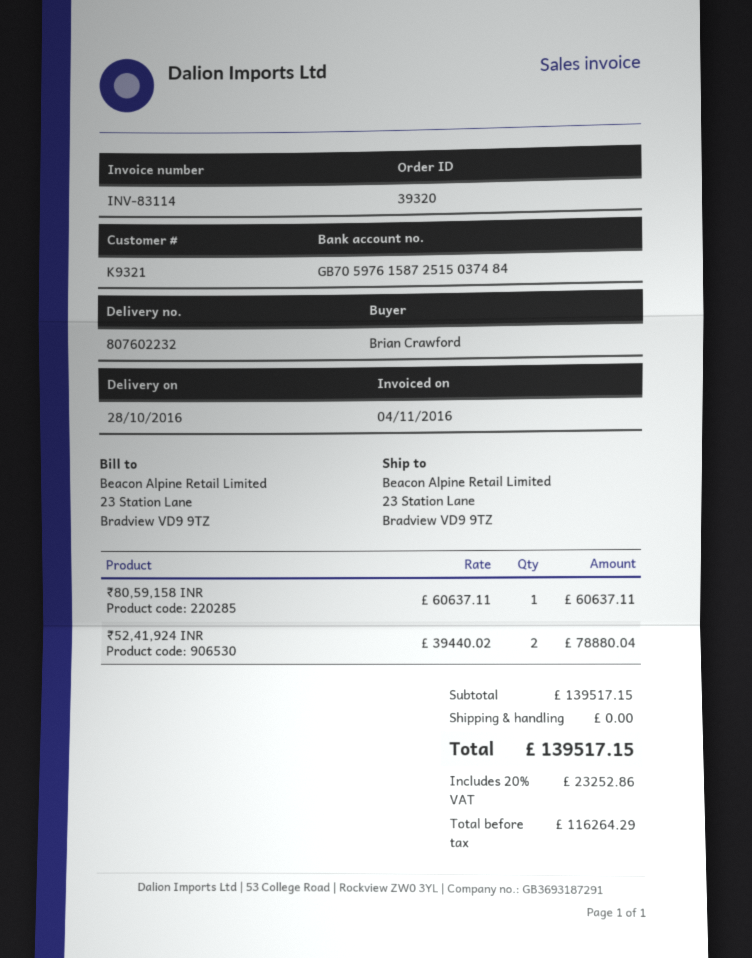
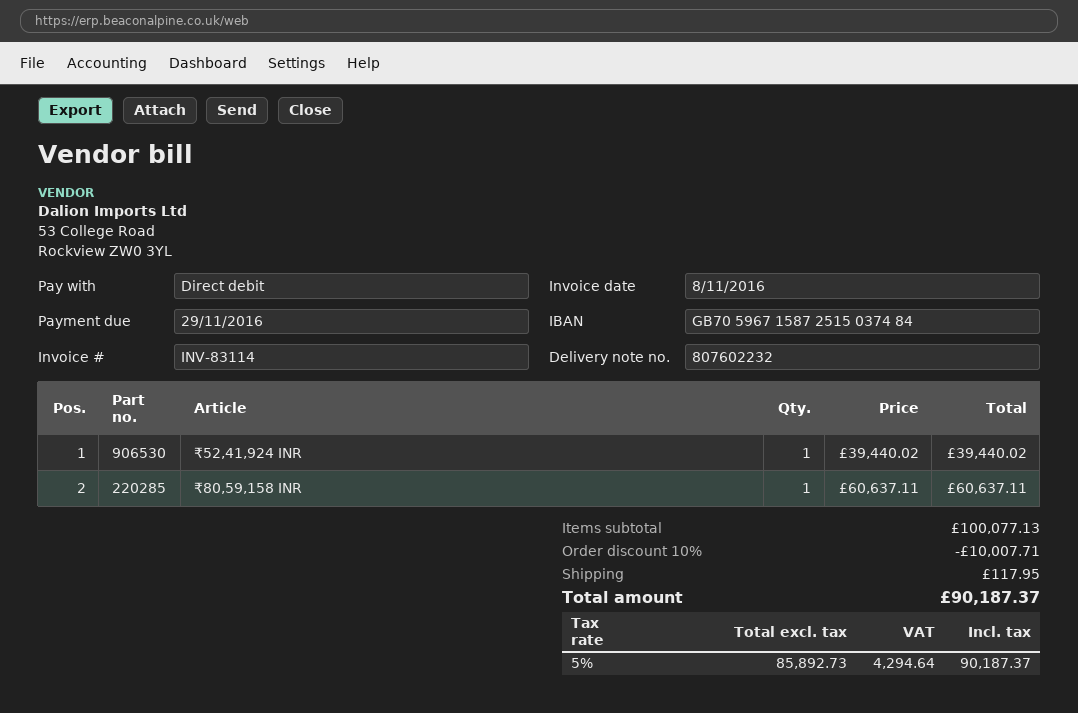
invoice date: 2016-11-04 -> 2016-11-08
bank account: GB70597615872515037484 -> GB70596715872515037484
₹52,41,924 INR: 2 x 39440.02 = 78880.04 -> 1 x 39440.02 = 39440.02
subtotal: 139517.15 -> 100077.13
discount: none -> 10% = 10007.71
shipping: 0.00 -> 117.95
net: 116264.29 -> 85892.73
tax: 20% = 23252.86 -> 5% = 4294.64
total: 139517.15 -> 90187.37

